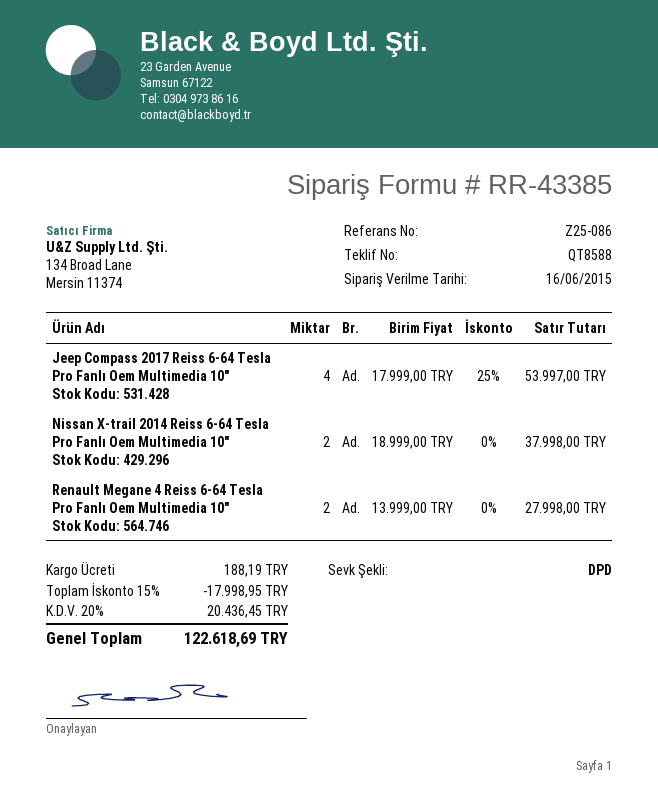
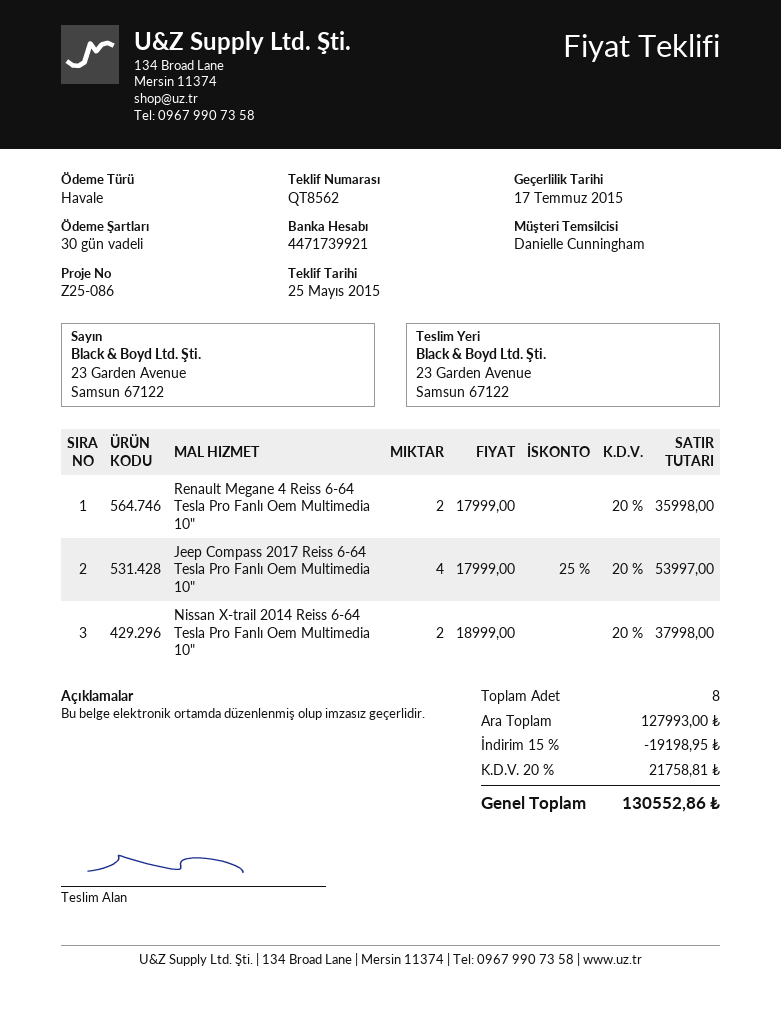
quote number: QT8588 -> QT8562
Renault Megane 4 Reiss 6-64 Tesla Pro Fanlı Oem Multimedia 10": 2 x 13999.00 = 27998.00 -> 2 x 17999.00 = 35998.00
discount: 15% = 17998.95 -> 15% = 19198.95
shipping: 188.19 -> none
tax: 20% = 20436.45 -> 20% = 21758.81
total: 122618.69 -> 130552.86

